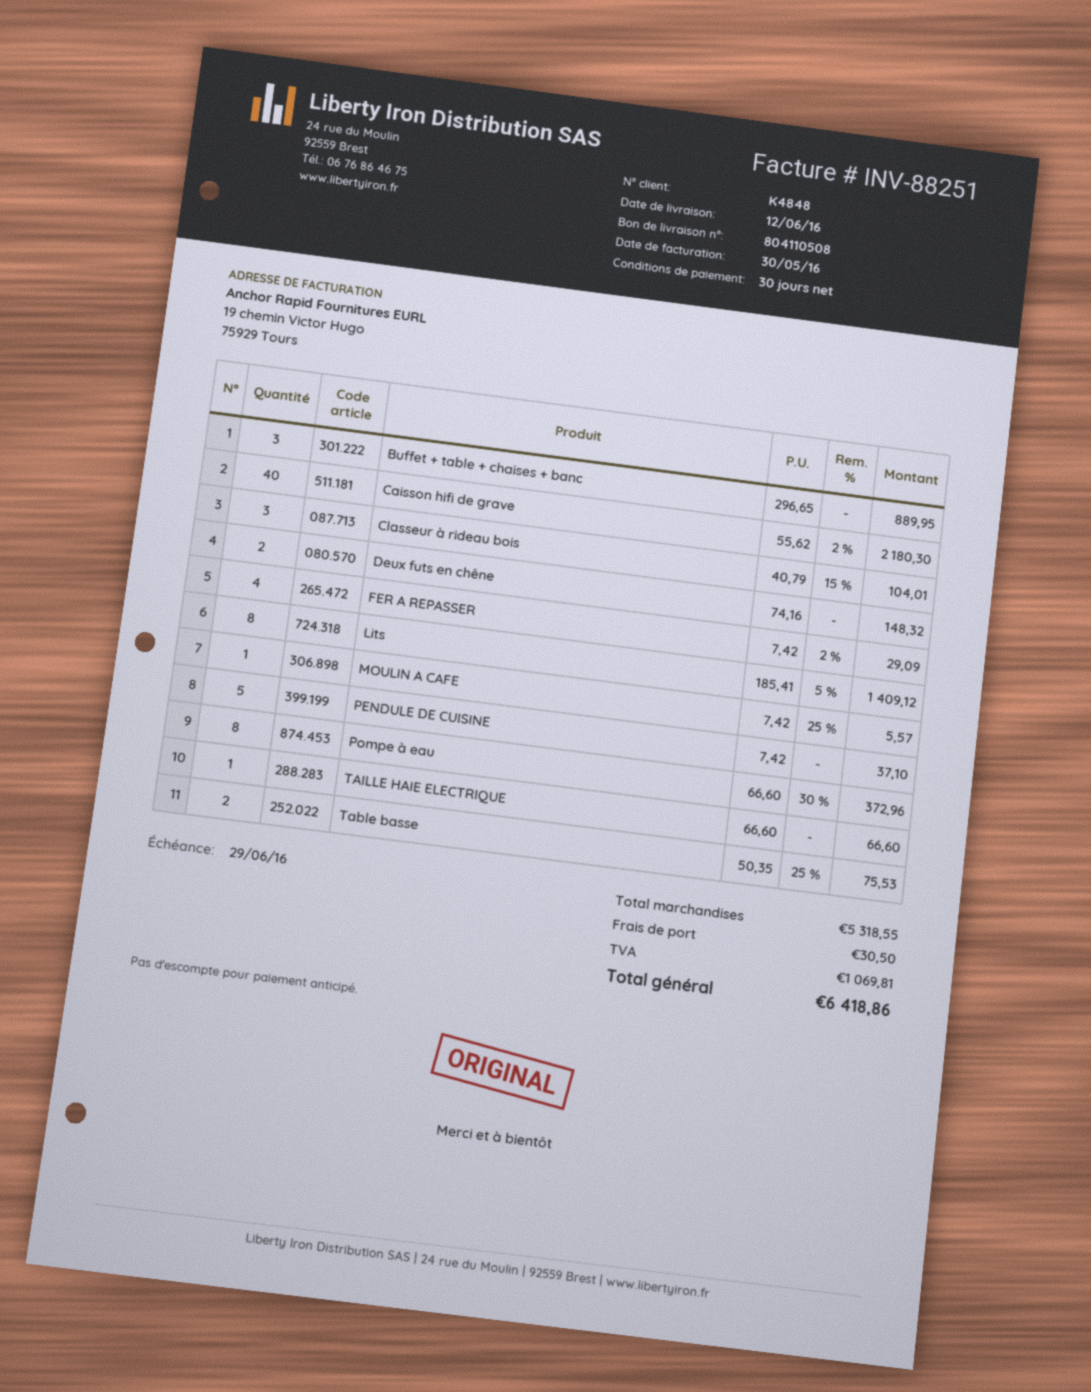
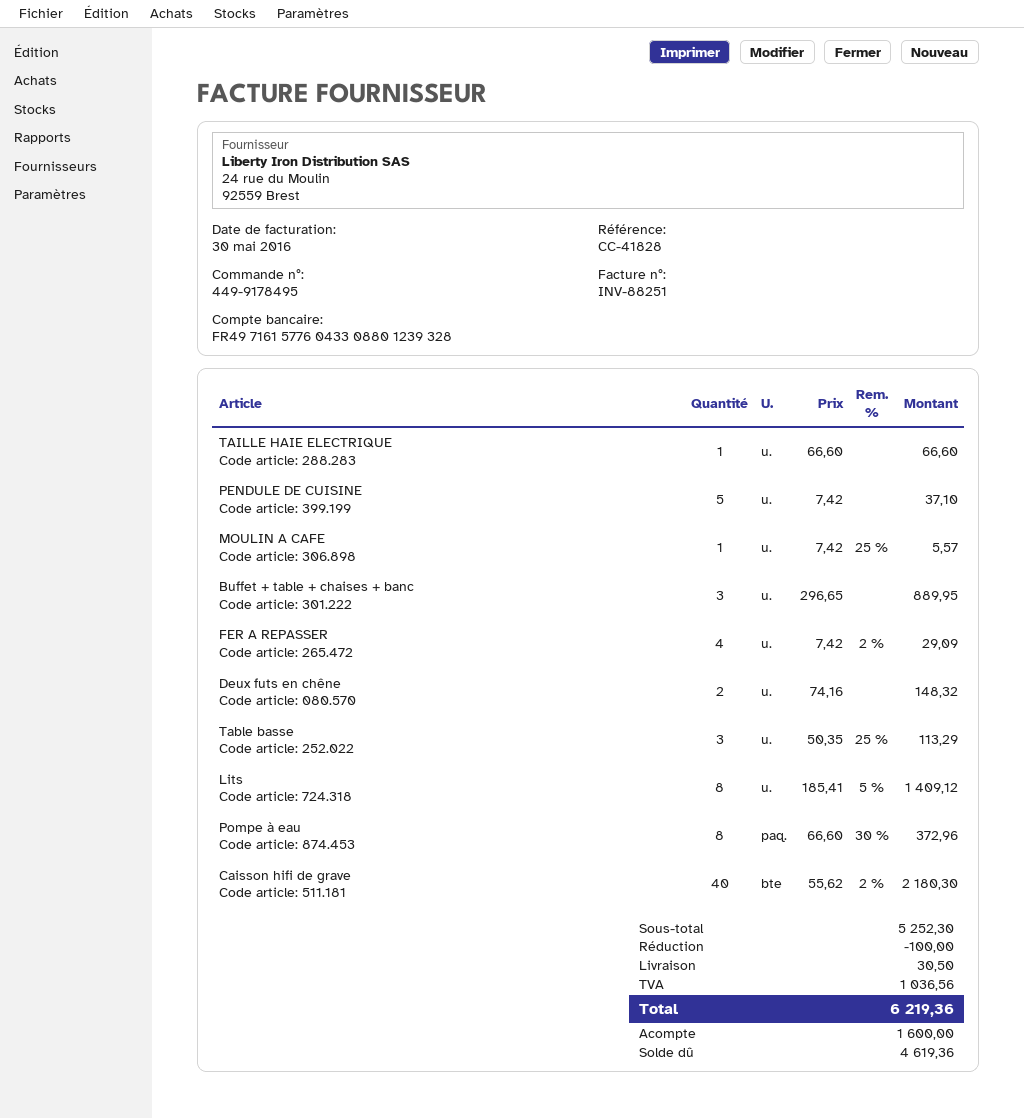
Classeur à rideau bois: 3 x 40.79 - 15% = 104.01 -> none
Table basse: 2 x 50.35 - 25% = 75.53 -> 3 x 50.35 - 25% = 113.29
subtotal: 5318.55 -> 5252.30
discount: none -> 100.00
tax: 1069.81 -> 1036.56
total: 6418.86 -> 6219.36

